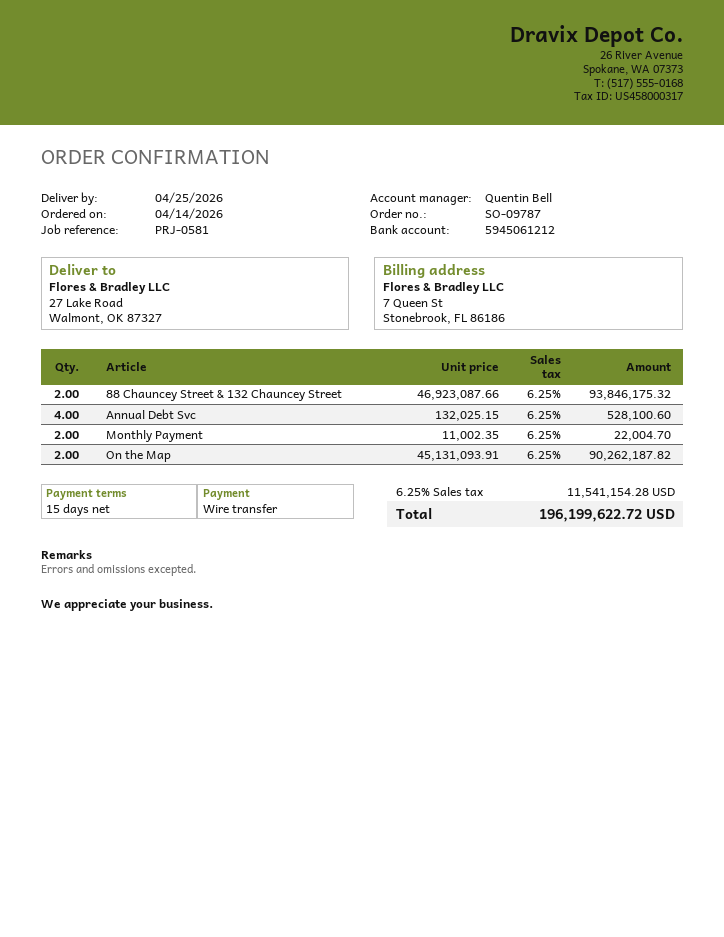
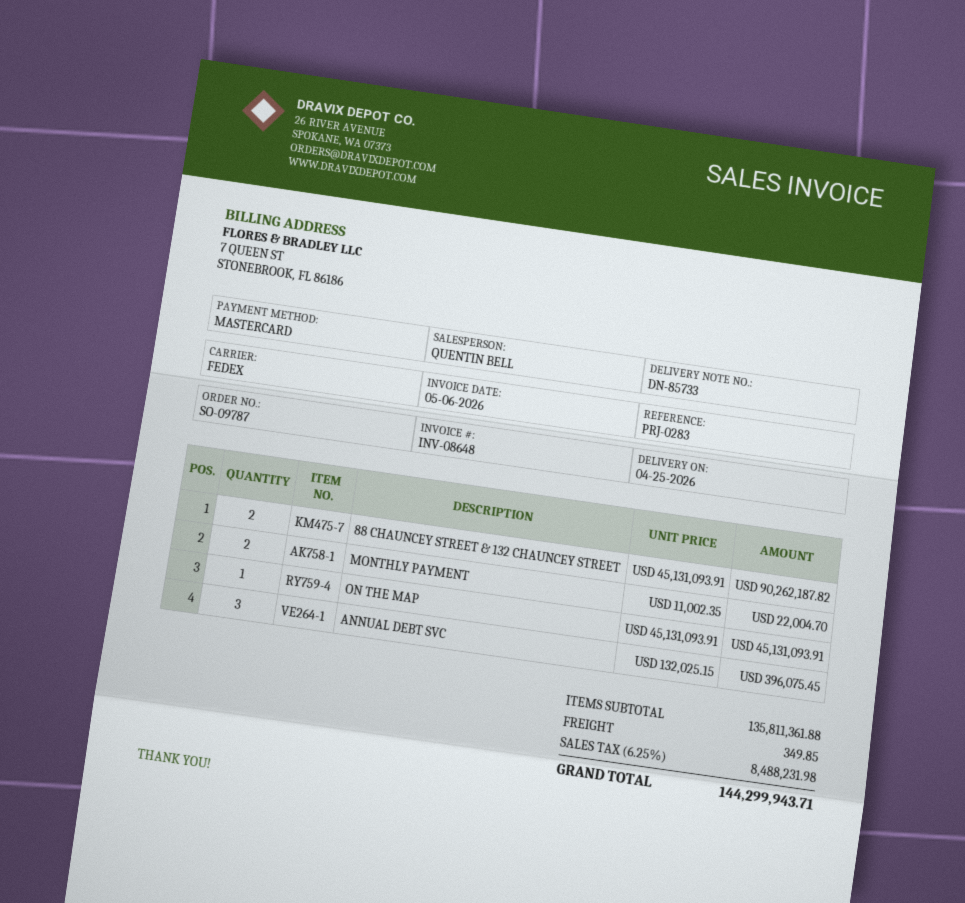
reference: PRJ-0581 -> PRJ-0283
payment method: bank transfer -> Mastercard
88 Chauncey Street & 132 Chauncey Street: 2 x 46923087.66 = 93846175.32 -> 2 x 45131093.91 = 90262187.82
Annual Debt Svc: 4 x 132025.15 = 528100.60 -> 3 x 132025.15 = 396075.45
On the Map: 2 x 45131093.91 = 90262187.82 -> 1 x 45131093.91 = 45131093.91
shipping: none -> 349.85
tax: 6.25% = 11541154.28 -> 6.25% = 8488231.98
total: 196199622.72 -> 144299943.71

